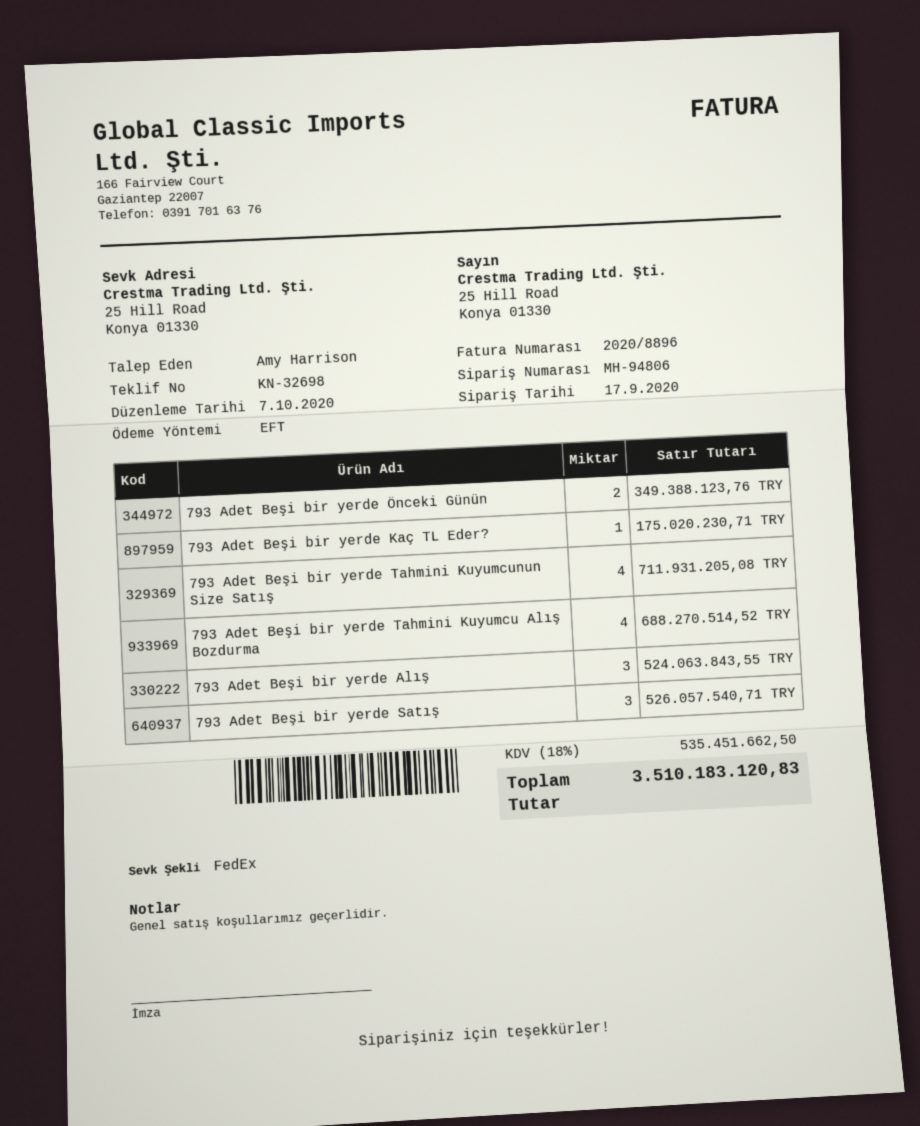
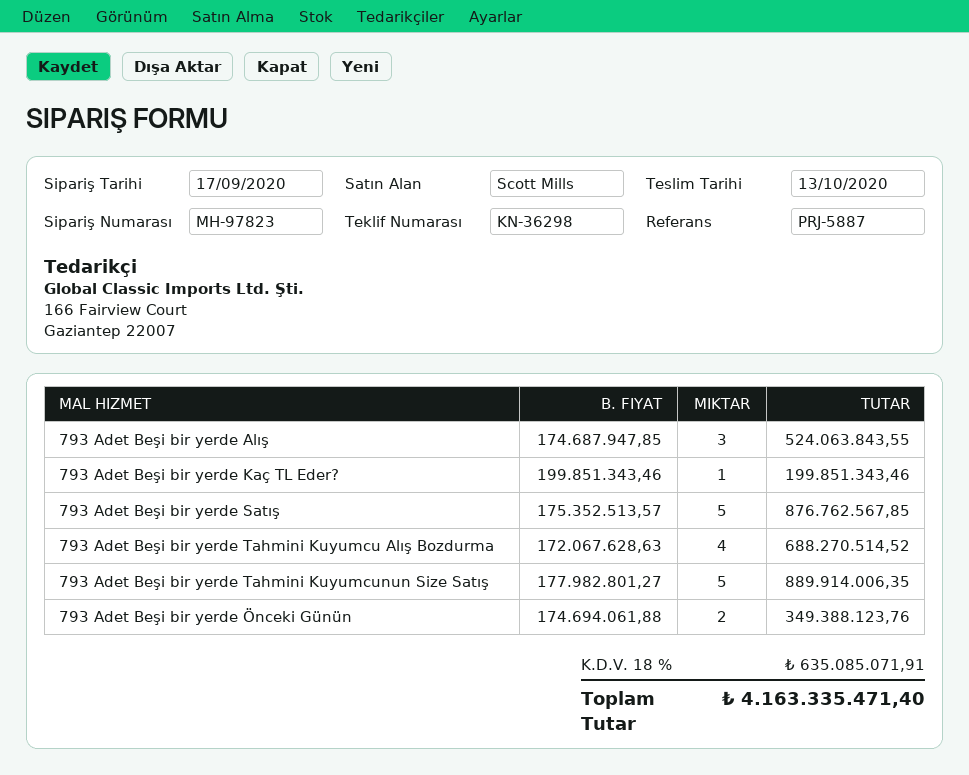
quote number: KN-32698 -> KN-36298
order number: MH-94806 -> MH-97823
ordered by: Amy Harrison -> Scott Mills
793 Adet Beşi bir yerde Kaç TL Eder?: 1 for 175020230.71 -> 1 for 199851343.46
793 Adet Beşi bir yerde Tahmini Kuyumcunun Size Satış: 4 for 711931205.08 -> 5 for 889914006.35
793 Adet Beşi bir yerde Satış: 3 for 526057540.71 -> 5 for 876762567.85
tax: 18% = 535451662.50 -> 18% = 635085071.91
total: 3510183120.83 -> 4163335471.40

